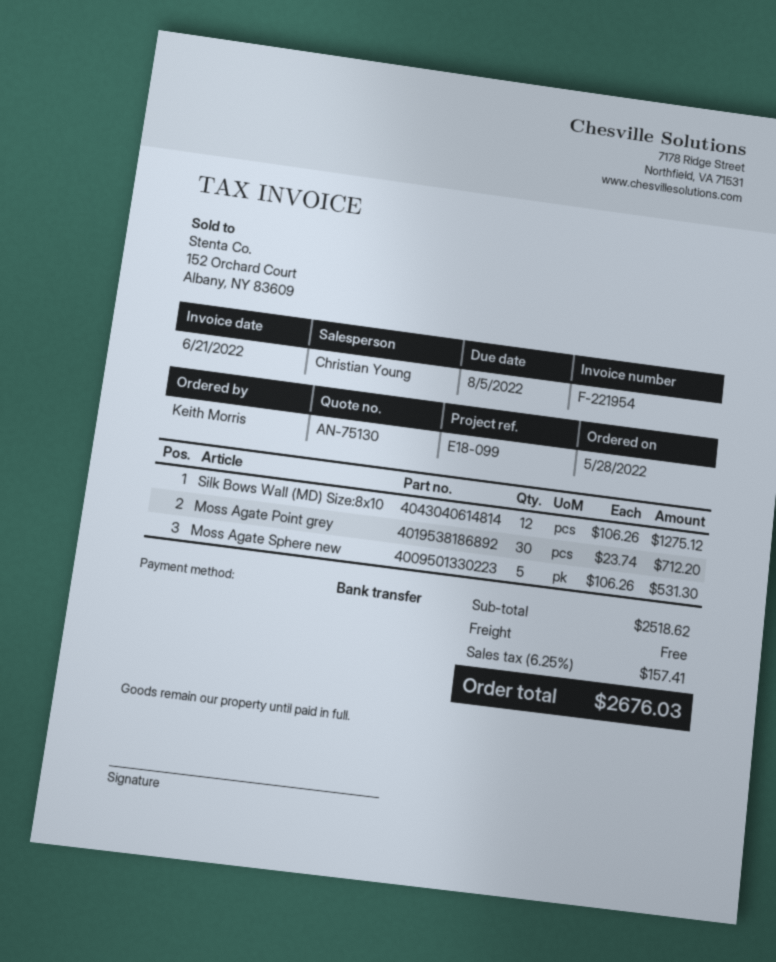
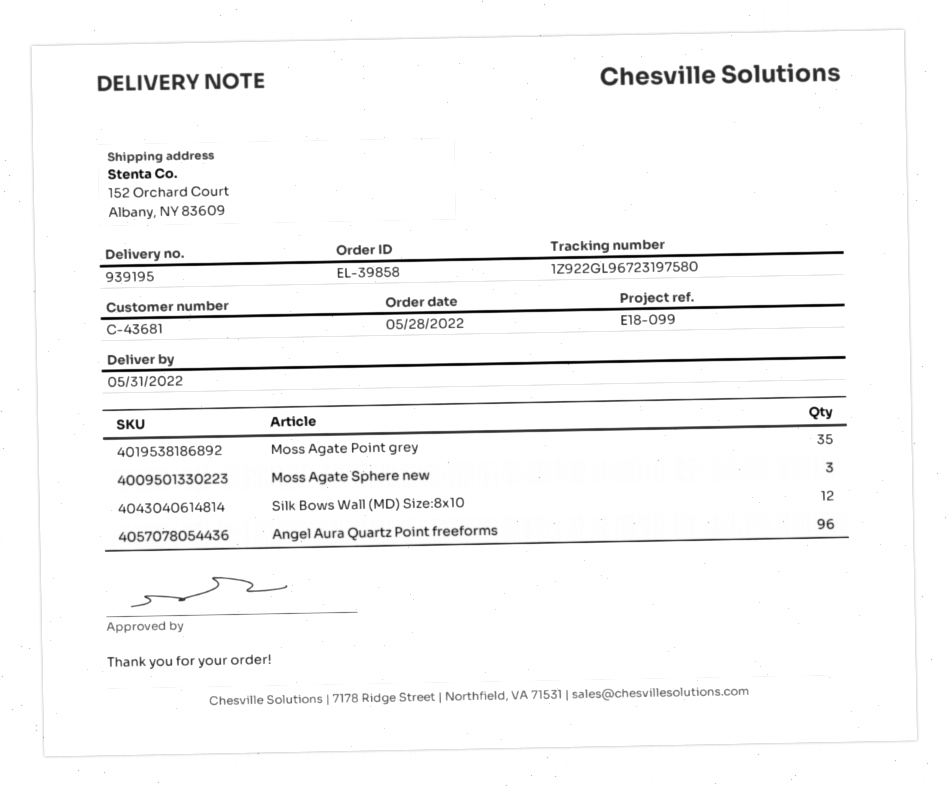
Moss Agate Point grey: 30 -> 35
Moss Agate Sphere new: 5 -> 3
Angel Aura Quartz Point freeforms: none -> 96

